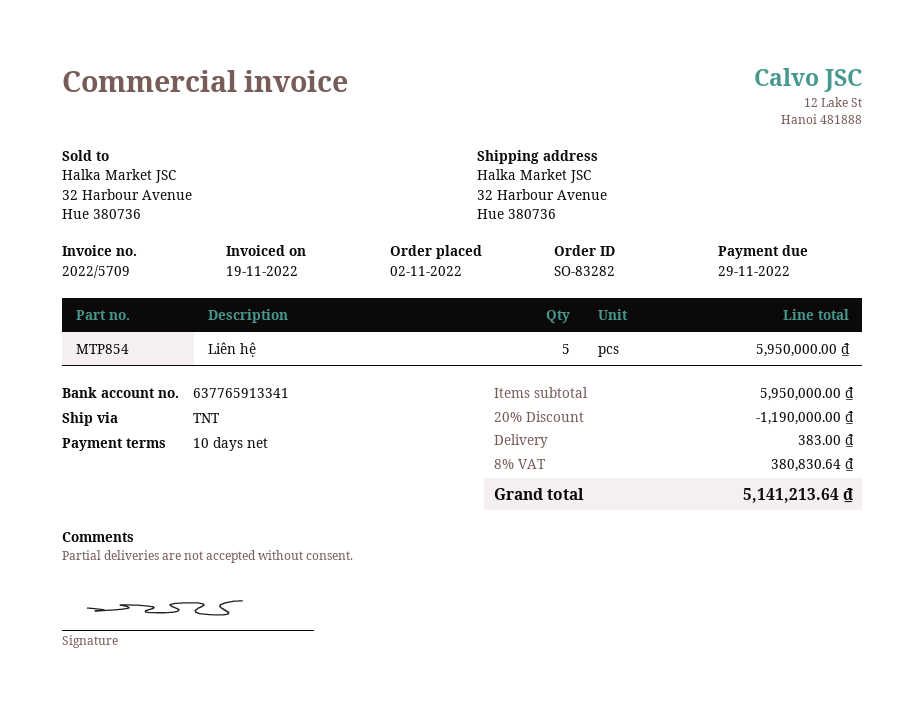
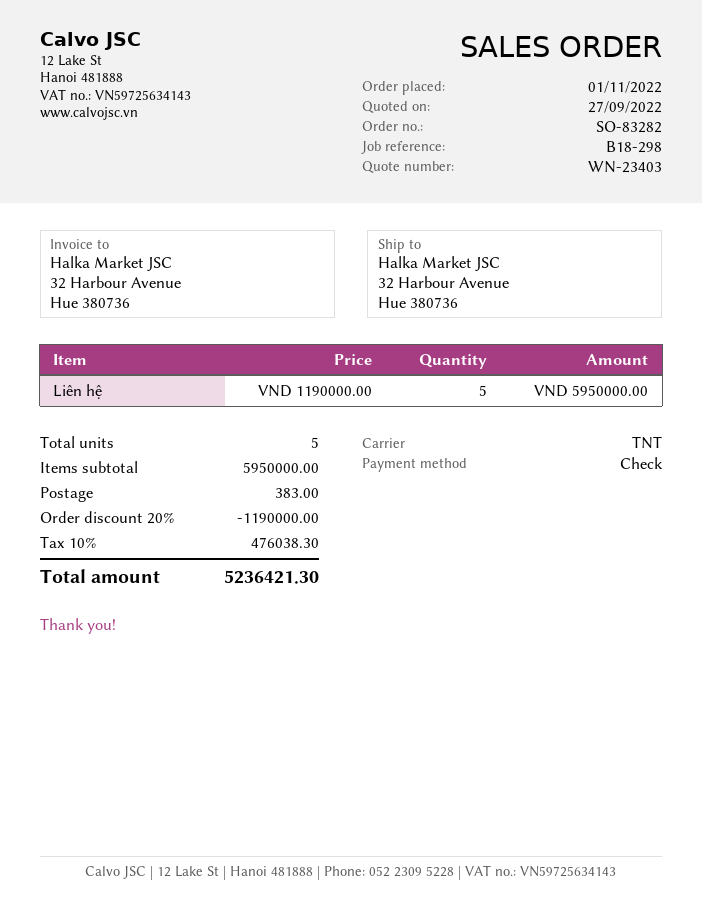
order date: 2022-11-02 -> 2022-11-01
tax: 8% = 380830.64 -> 10% = 476038.30
total: 5141213.64 -> 5236421.30

